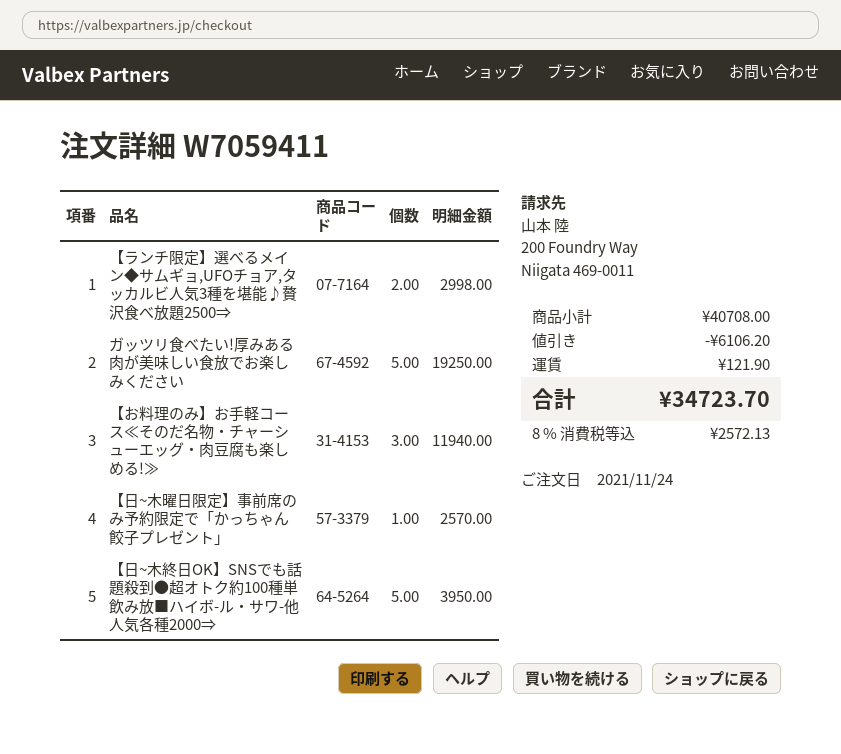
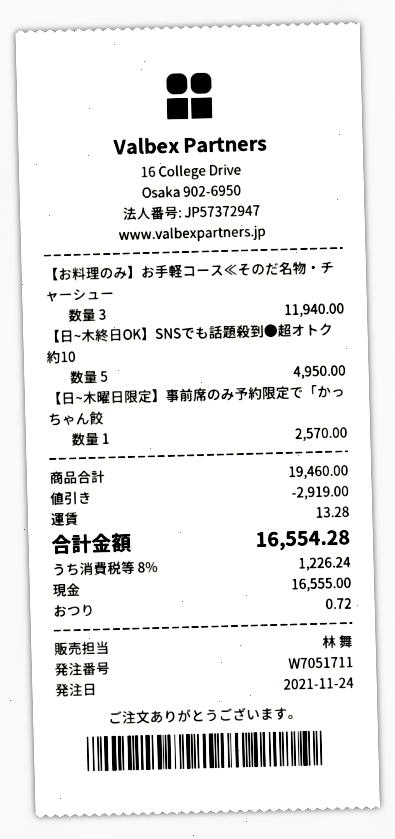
order number: W7059411 -> W7051711
【ランチ限定】選べるメイン◆サムギョ,UFOチョア,タッカルビ人気3種を堪能♪贅沢食べ放題2500⇒: 2 for 2998.00 -> none
ガッツリ食べたい!厚みある肉が美味しい食放でお楽しみください: 5 for 19250.00 -> none
【日~木終日OK】SNSでも話題殺到●超オトク約100種単飲み放■ハイボ-ル・サワ-他人気各種2000⇒: 5 for 3950.00 -> 5 for 4950.00
subtotal: 40708.00 -> 19460.00
discount: 6106.20 -> 2919.00
shipping: 121.90 -> 13.28
tax: 8% = 2572.13 -> 8% = 1226.24
total: 34723.70 -> 16554.28

